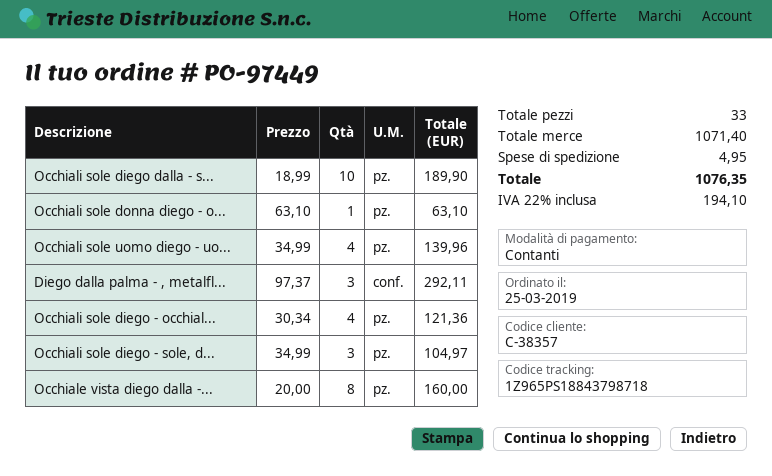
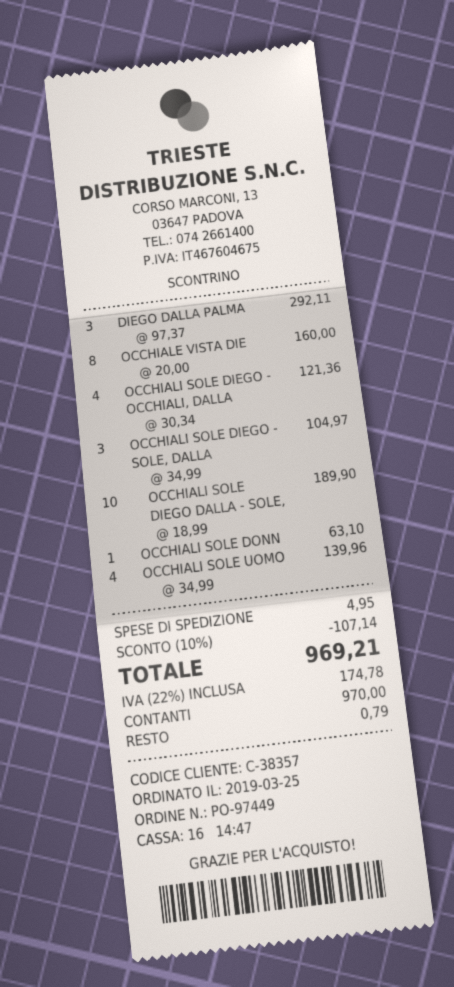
discount: none -> 10% = 107.14
tax: 22% = 194.10 -> 22% = 174.78
total: 1076.35 -> 969.21

